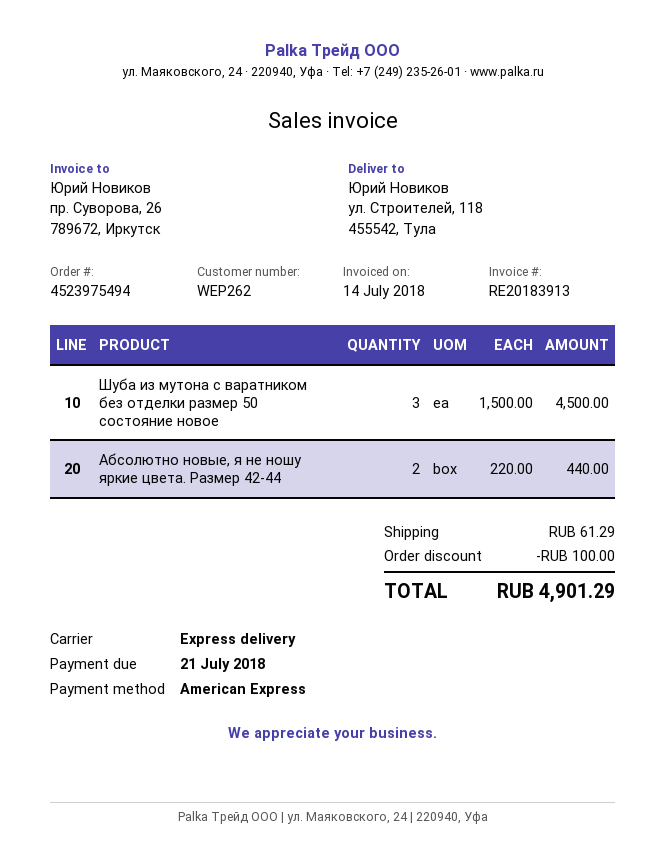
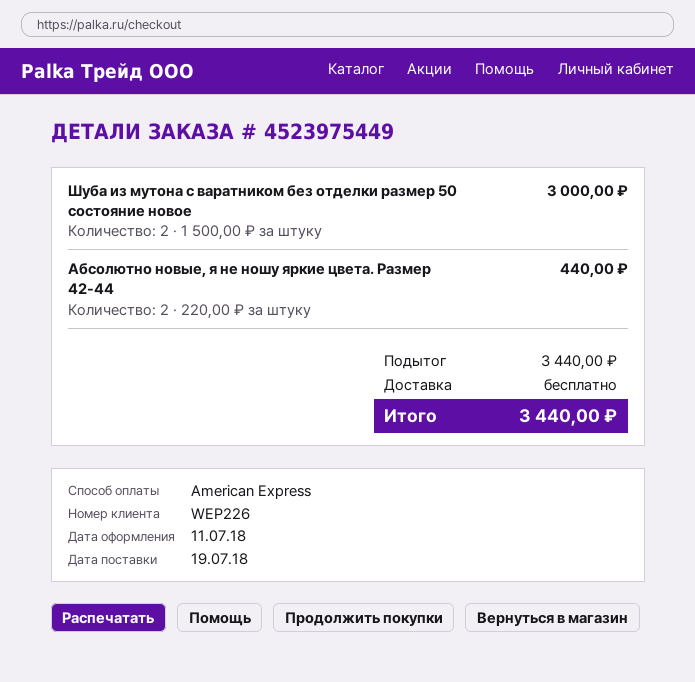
order number: 4523975494 -> 4523975449
customer number: WEP262 -> WEP226
Шуба из мутона с варатником без отделки размер 50 состояние новое: 3 x 1500.00 = 4500.00 -> 2 x 1500.00 = 3000.00
discount: 100.00 -> none
shipping: 61.29 -> 0.00
total: 4901.29 -> 3440.00

